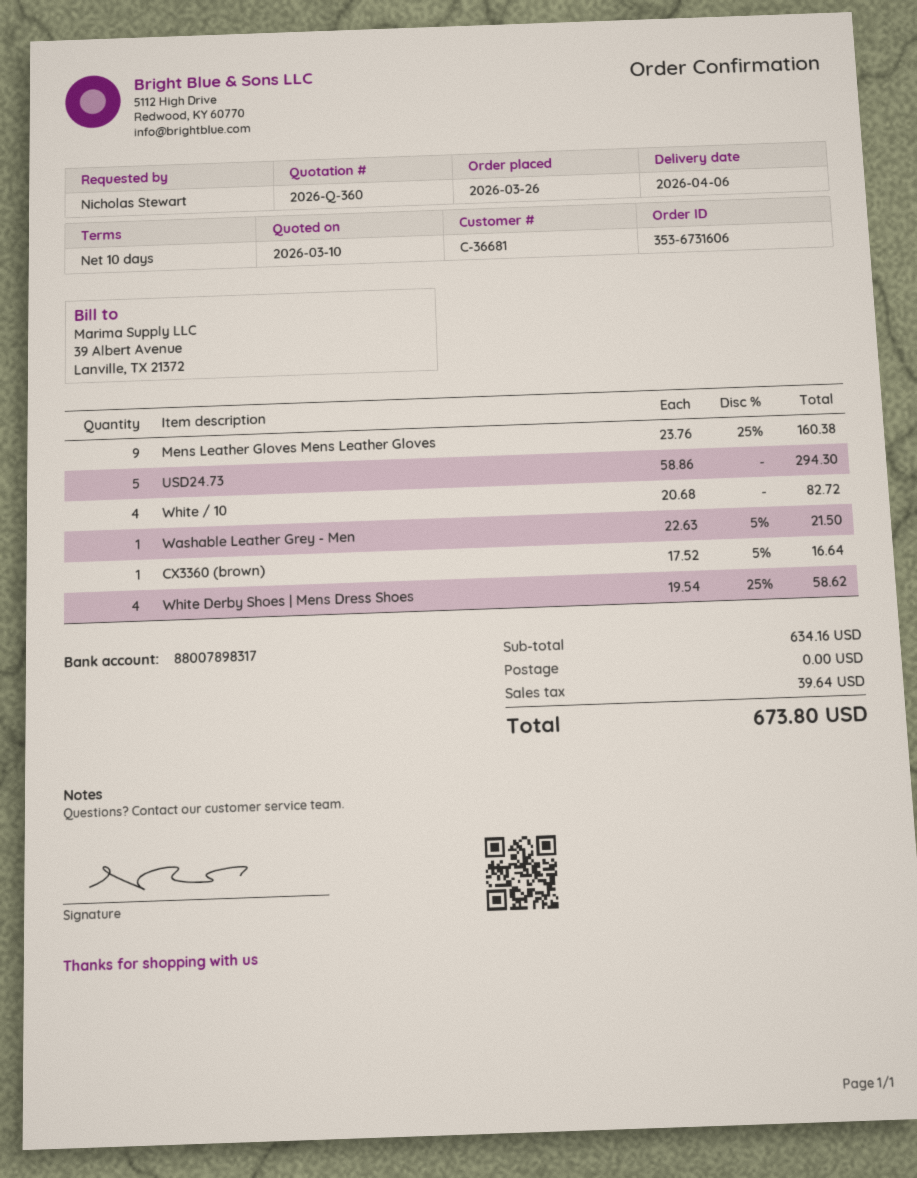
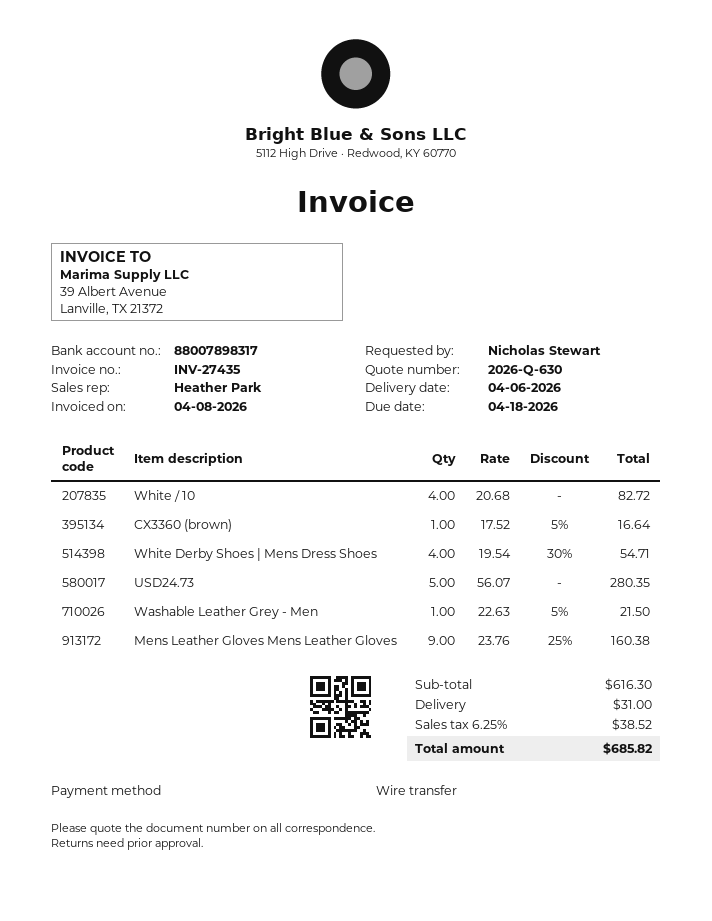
quote number: 2026-Q-360 -> 2026-Q-630
USD24.73: 5 x 58.86 = 294.30 -> 5 x 56.07 = 280.35
White Derby Shoes | Mens Dress Shoes: 4 x 19.54 - 25% = 58.62 -> 4 x 19.54 - 30% = 54.71
subtotal: 634.16 -> 616.30
shipping: 0.00 -> 31.00
tax: 39.64 -> 38.52
total: 673.80 -> 685.82

